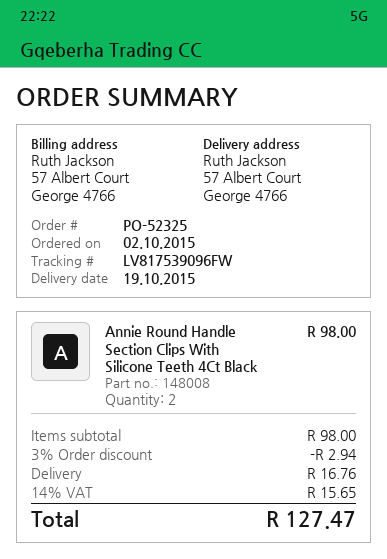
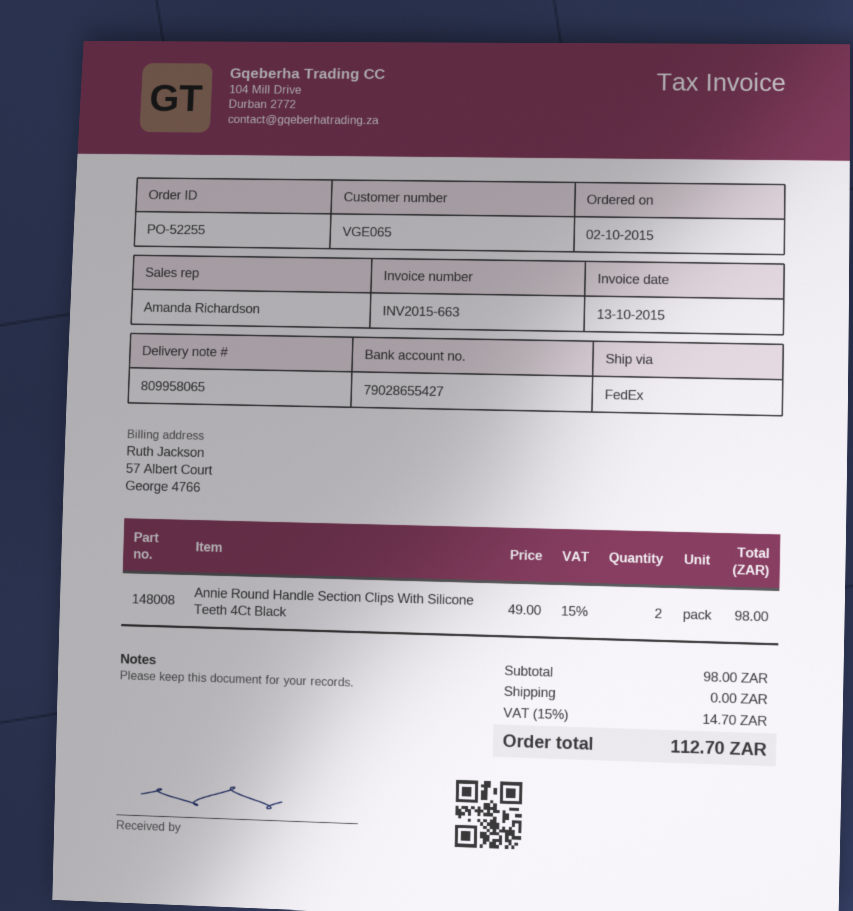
order number: PO-52325 -> PO-52255
discount: 3% = 2.94 -> none
shipping: 16.76 -> 0.00
tax: 14% = 15.65 -> 15% = 14.70
total: 127.47 -> 112.70

